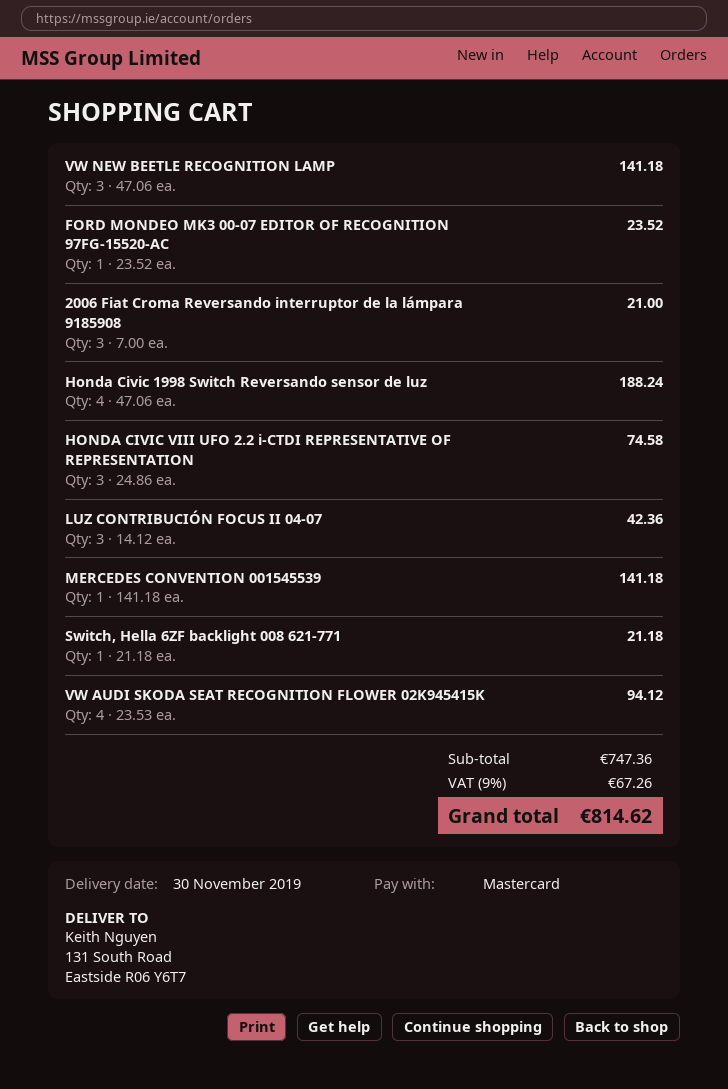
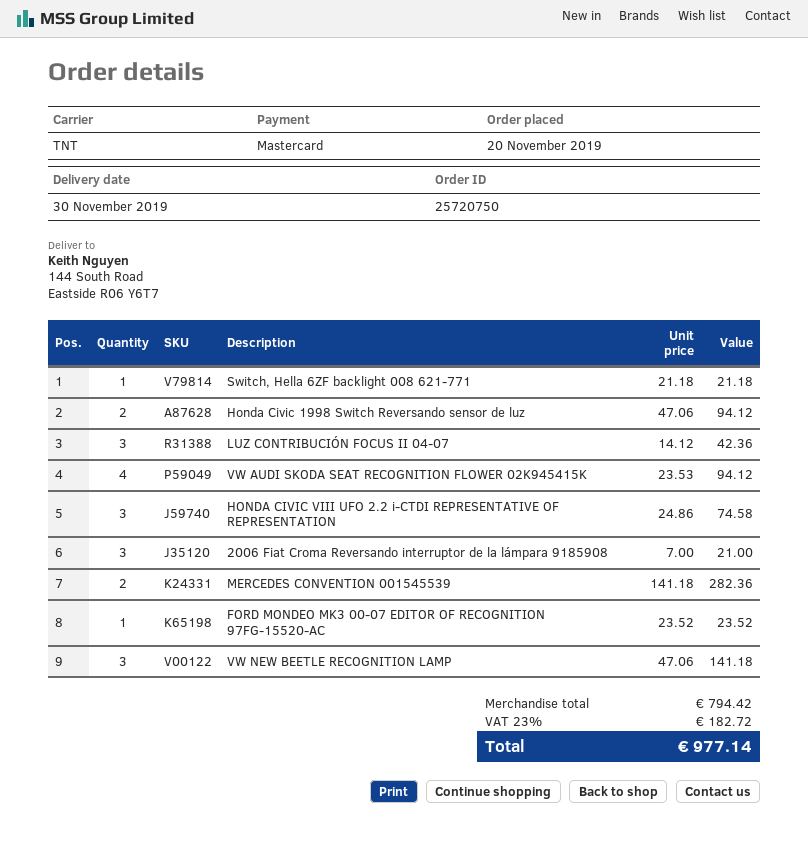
ship to: 131 South Road, Eastside R06 Y6T7 -> 144 South Road, Eastside R06 Y6T7
Honda Civic 1998 Switch Reversando sensor de luz: 4 x 47.06 = 188.24 -> 2 x 47.06 = 94.12
MERCEDES CONVENTION 001545539: 1 x 141.18 = 141.18 -> 2 x 141.18 = 282.36
subtotal: 747.36 -> 794.42
tax: 9% = 67.26 -> 23% = 182.72
total: 814.62 -> 977.14

